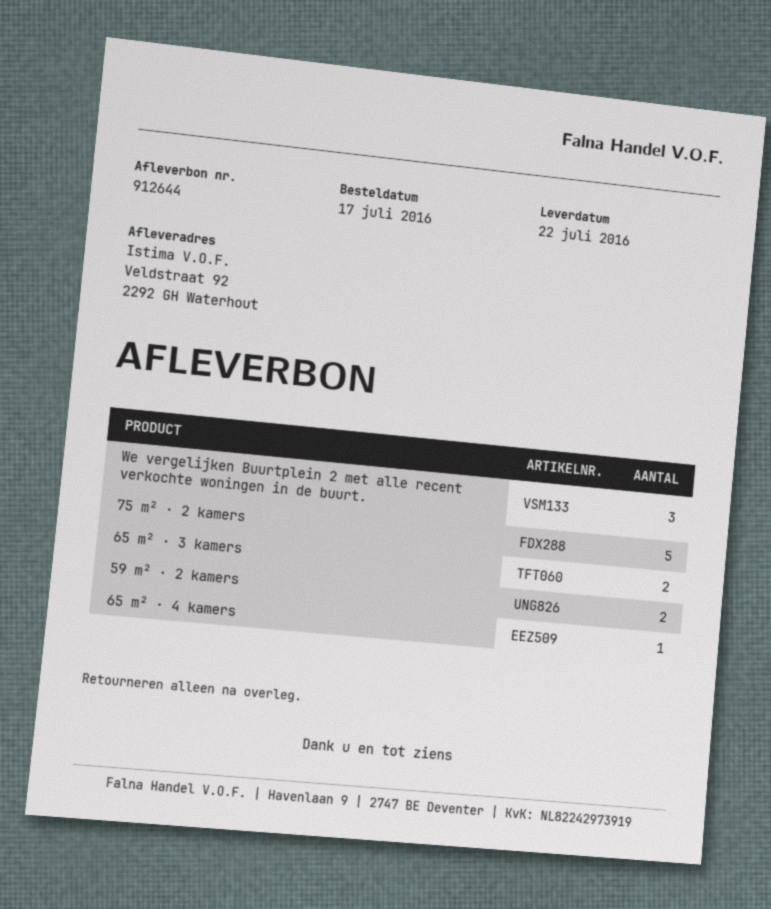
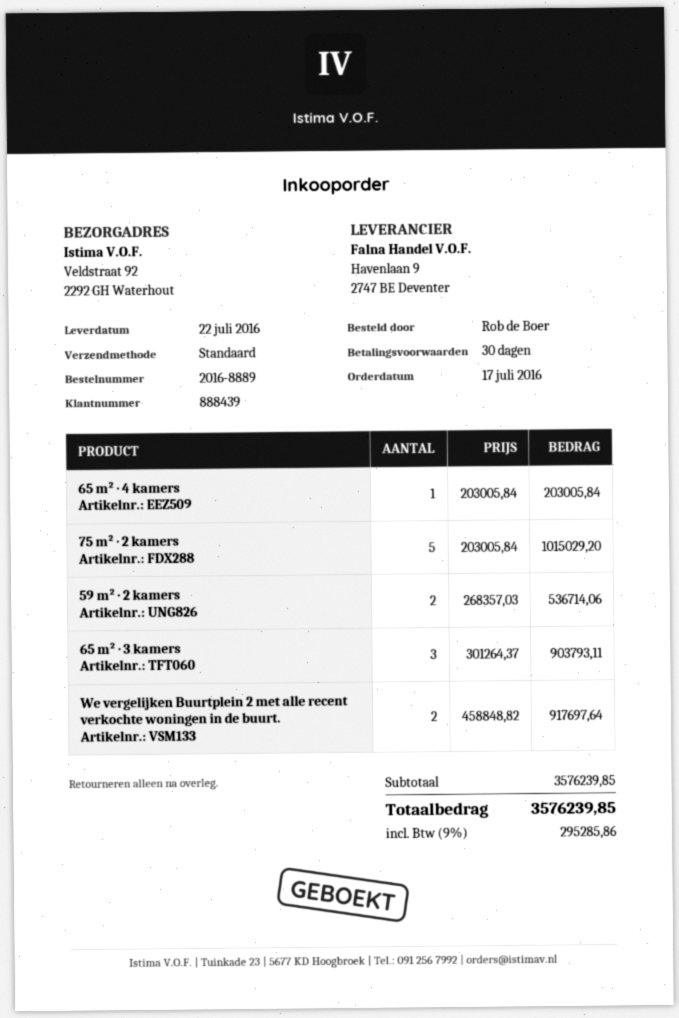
We vergelijken Buurtplein 2 met alle recent verkochte woningen in de buurt.: 3 -> 2
65 m² · 3 kamers: 2 -> 3

